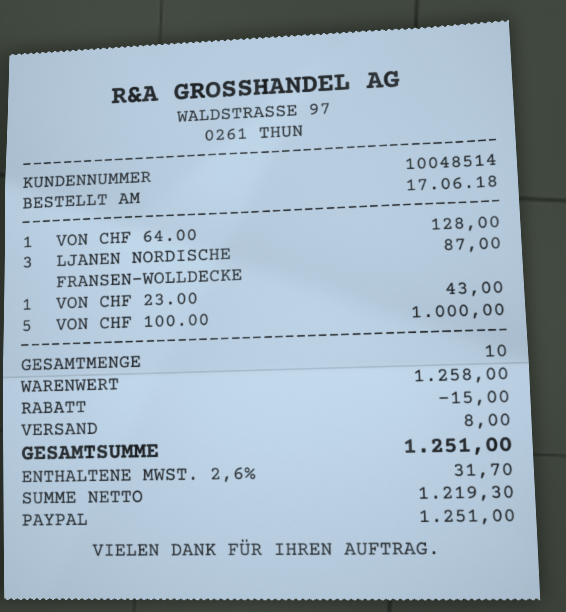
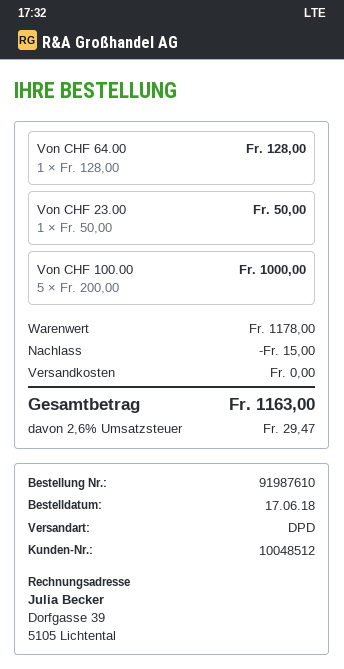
customer number: 10048514 -> 10048512
LJANEN NORDISCHE FRANSEN-WOLLDECKE: 3 for 87.00 -> none
VON CHF 23.00: 1 for 43.00 -> 1 for 50.00
subtotal: 1258.00 -> 1178.00
shipping: 8.00 -> 0.00
tax: 2.6% = 31.70 -> 2.6% = 29.47
total: 1251.00 -> 1163.00

